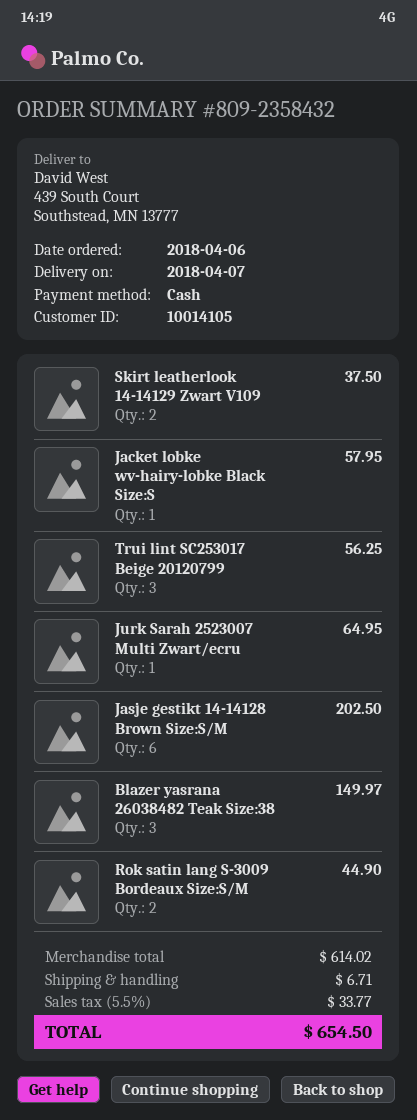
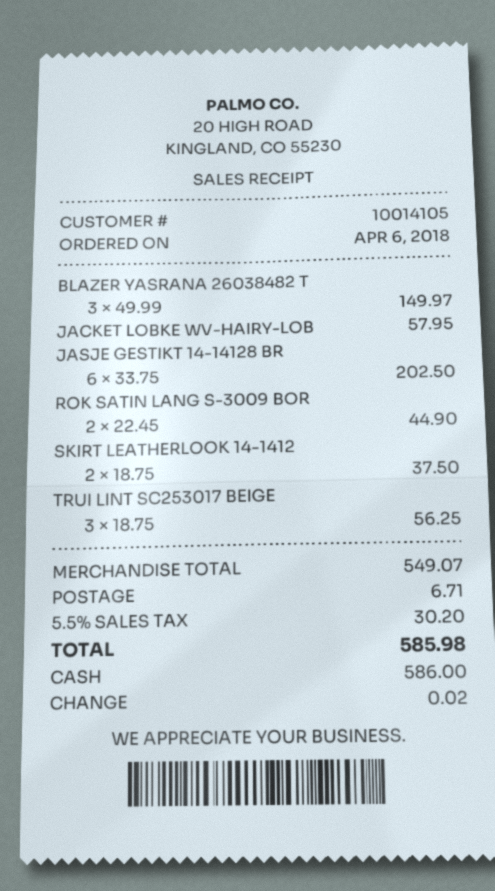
Jurk Sarah 2523007 Multi Zwart/ecru: 1 for 64.95 -> none
subtotal: 614.02 -> 549.07
tax: 5.5% = 33.77 -> 5.5% = 30.20
total: 654.50 -> 585.98

